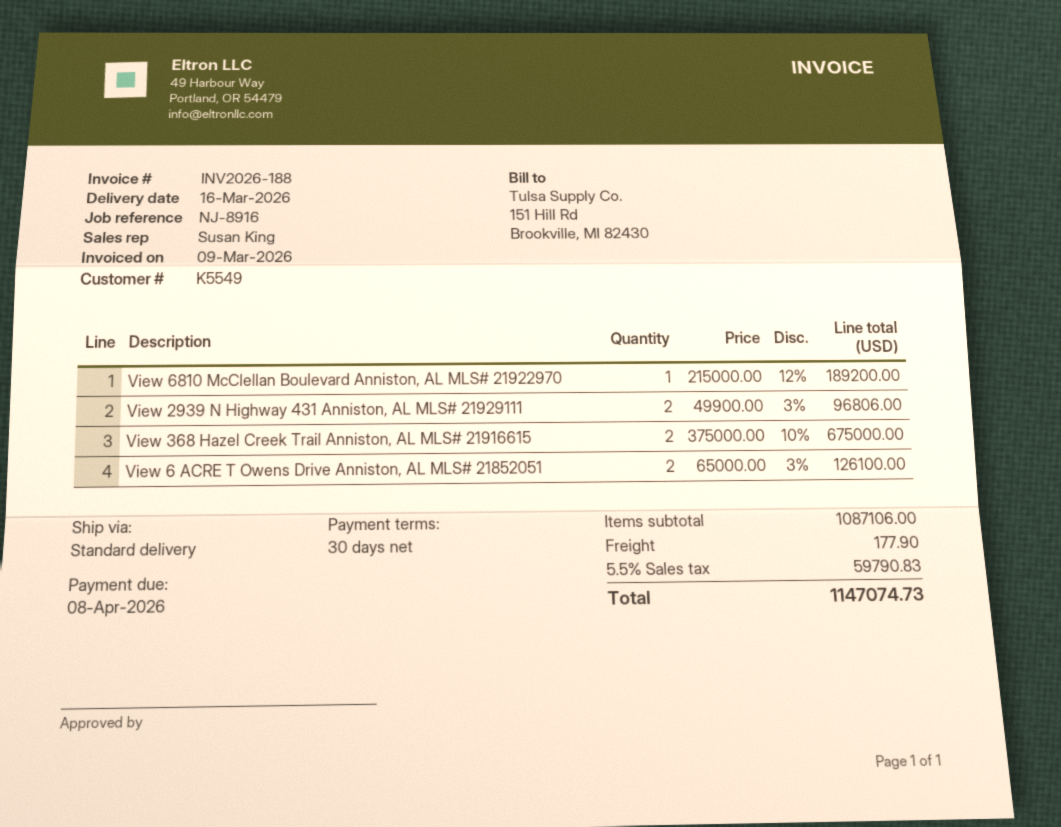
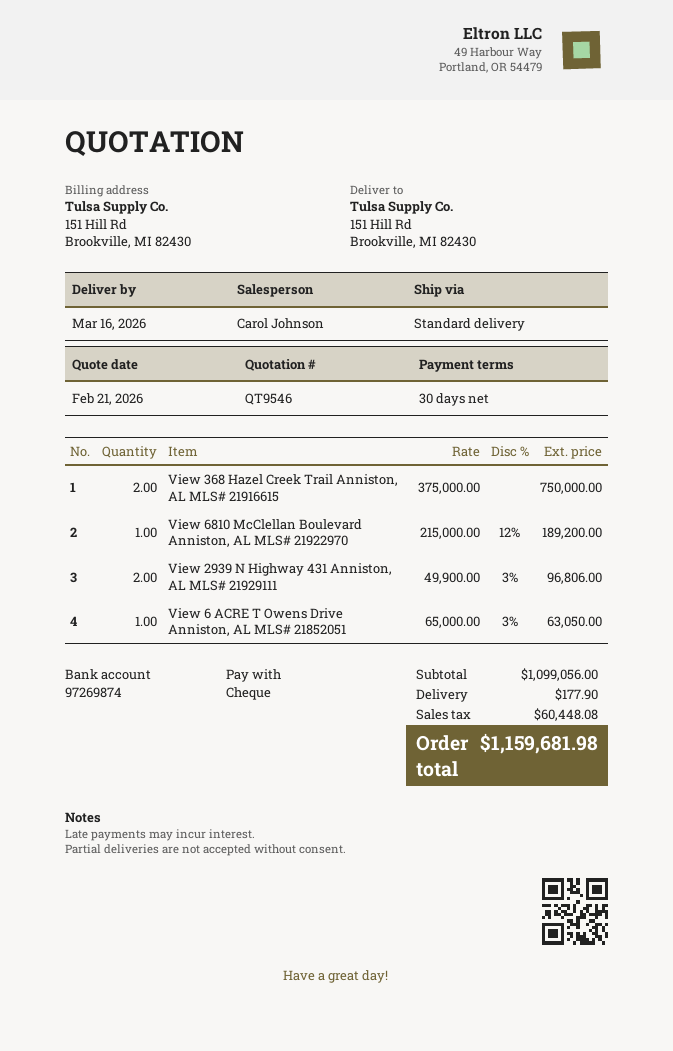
sales rep: Susan King -> Carol Johnson
View 368 Hazel Creek Trail Anniston, AL MLS# 21916615: 2 x 375000.00 - 10% = 675000.00 -> 2 x 375000.00 = 750000.00
View 6 ACRE T Owens Drive Anniston, AL MLS# 21852051: 2 x 65000.00 - 3% = 126100.00 -> 1 x 65000.00 - 3% = 63050.00
subtotal: 1087106.00 -> 1099056.00
tax: 59790.83 -> 60448.08
total: 1147074.73 -> 1159681.98

